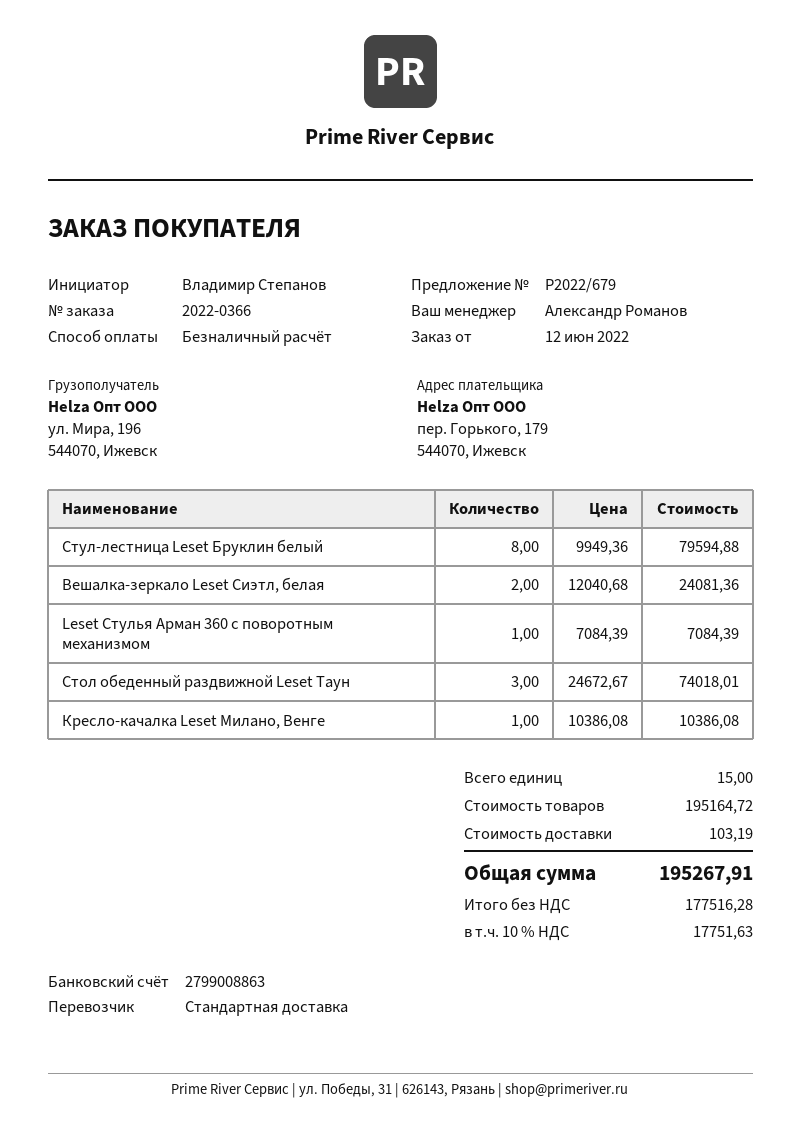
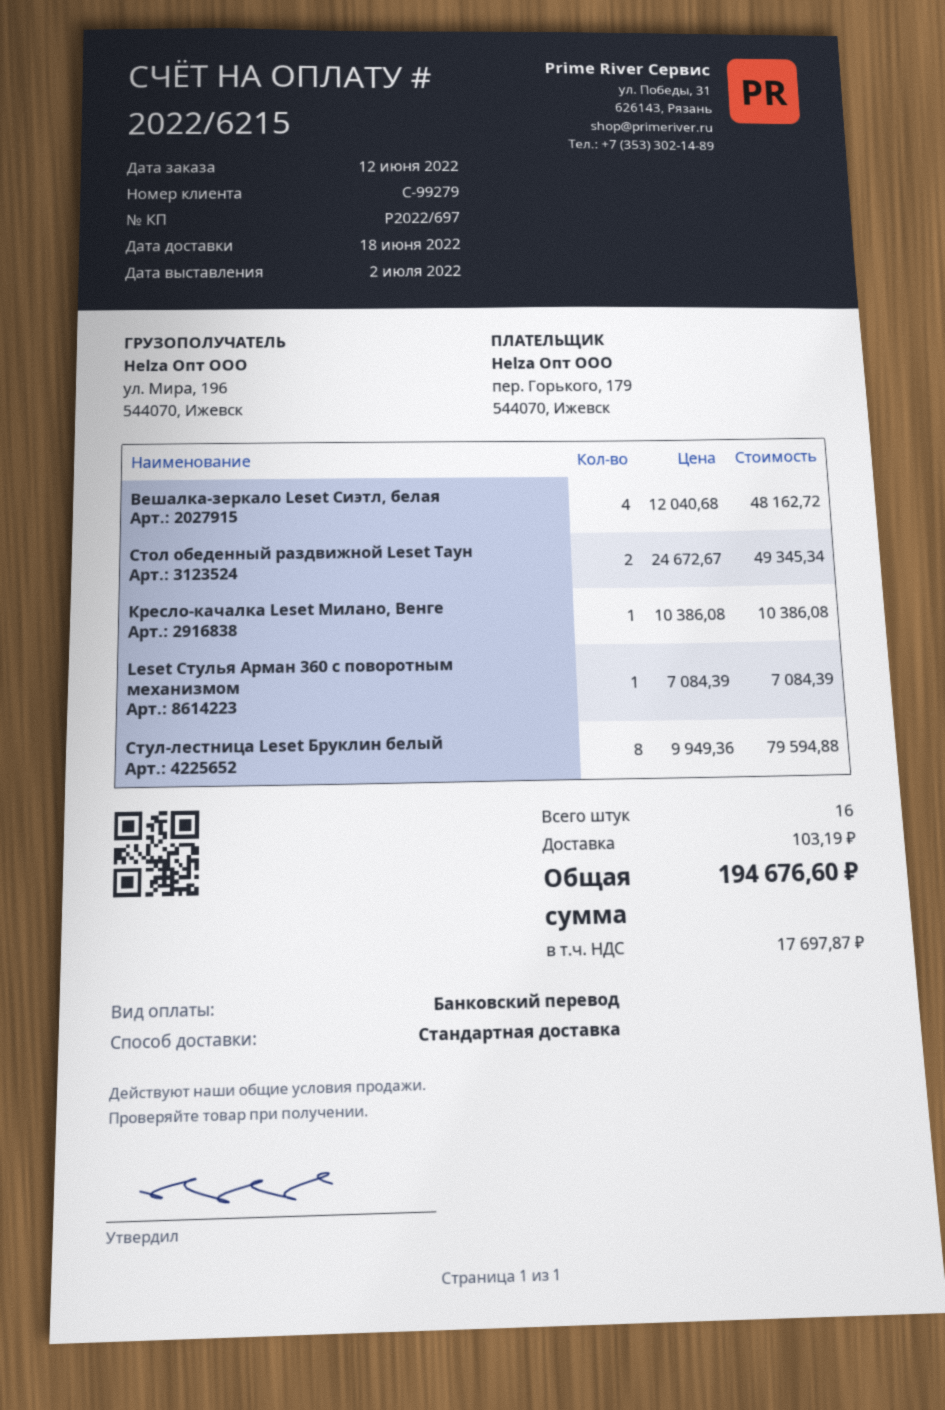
quote number: P2022/679 -> P2022/697
Вешалка-зеркало Leset Сиэтл, белая: 2 x 12040.68 = 24081.36 -> 4 x 12040.68 = 48162.72
Стол обеденный раздвижной Leset Таун: 3 x 24672.67 = 74018.01 -> 2 x 24672.67 = 49345.34
total quantity: 15 -> 16
tax: 17751.63 -> 17697.87
total: 195267.91 -> 194676.60

